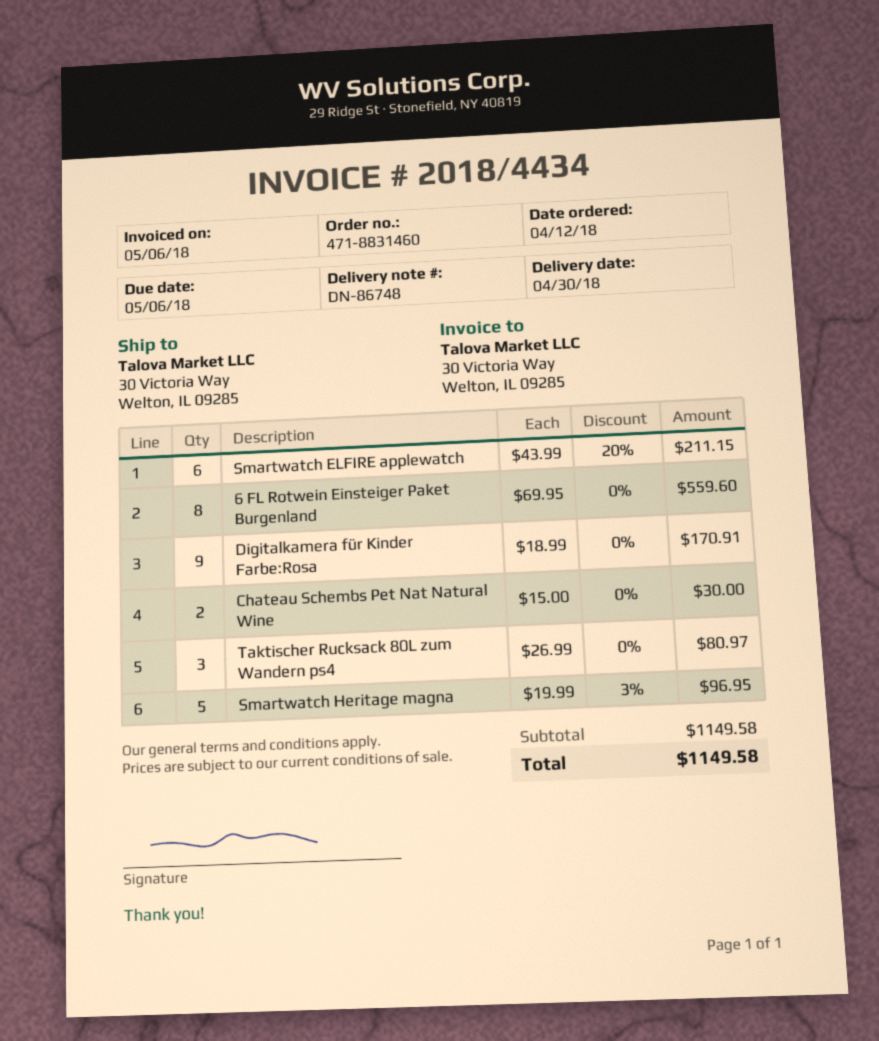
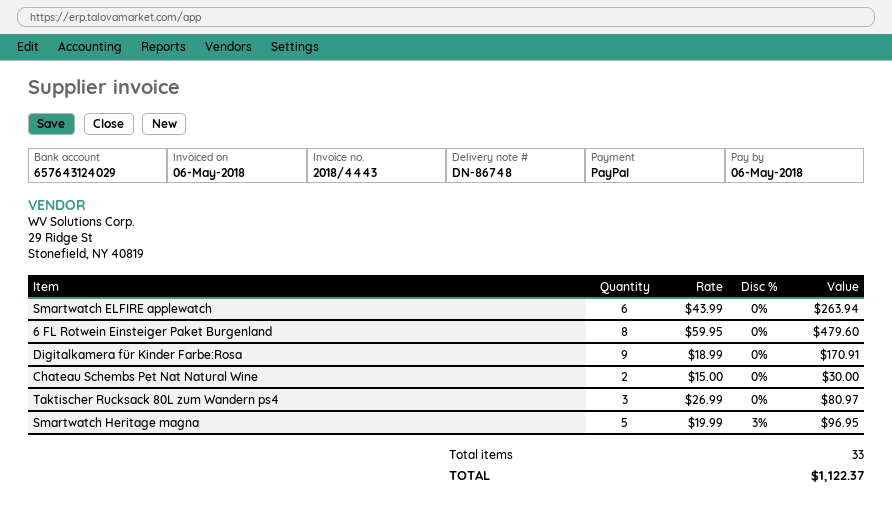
invoice number: 2018/4434 -> 2018/4443
Smartwatch ELFIRE applewatch: 6 x 43.99 - 20% = 211.15 -> 6 x 43.99 = 263.94
6 FL Rotwein Einsteiger Paket Burgenland: 8 x 69.95 = 559.60 -> 8 x 59.95 = 479.60
total: 1149.58 -> 1122.37

